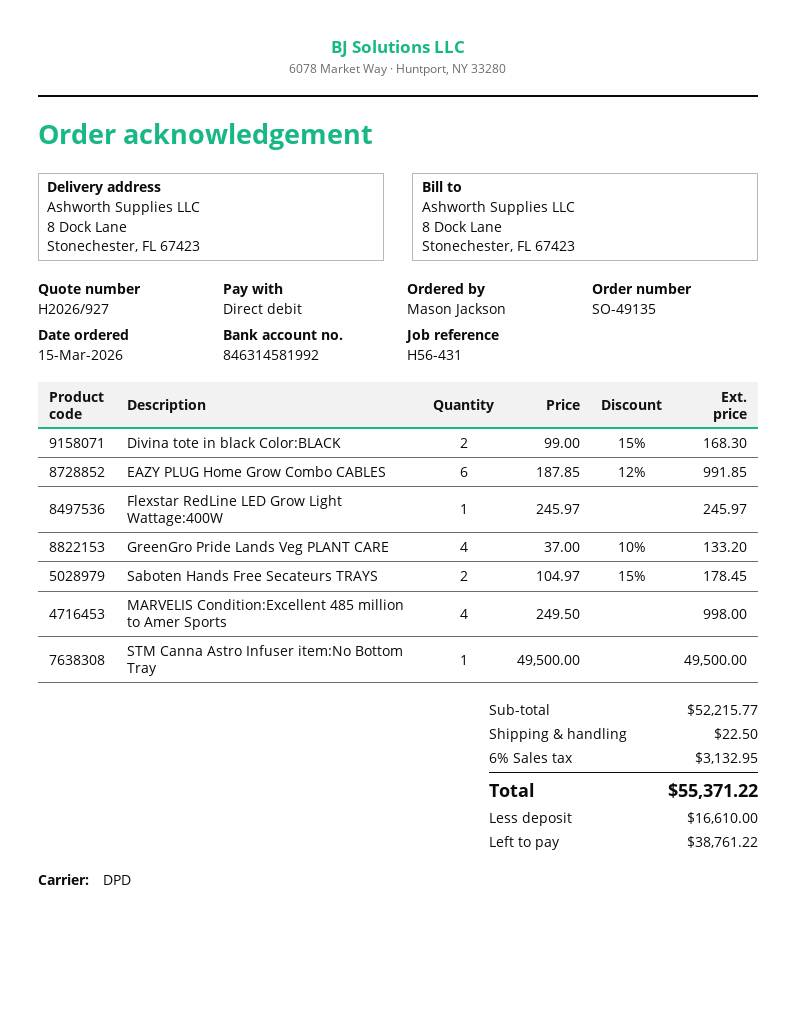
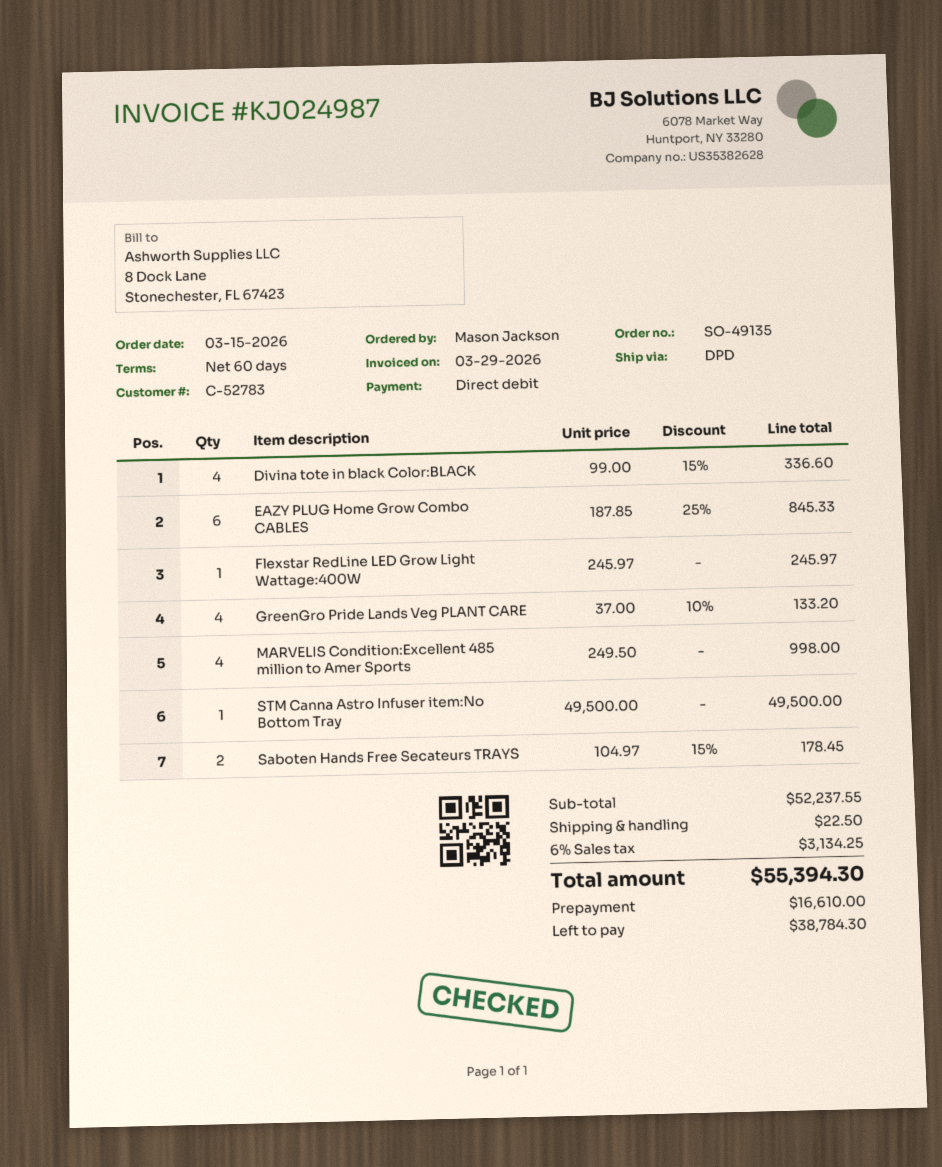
Divina tote in black Color:BLACK: 2 x 99.00 - 15% = 168.30 -> 4 x 99.00 - 15% = 336.60
EAZY PLUG Home Grow Combo CABLES: 6 x 187.85 - 12% = 991.85 -> 6 x 187.85 - 25% = 845.33
subtotal: 52215.77 -> 52237.55
tax: 6% = 3132.95 -> 6% = 3134.25
total: 55371.22 -> 55394.30
balance: 38761.22 -> 38784.30

